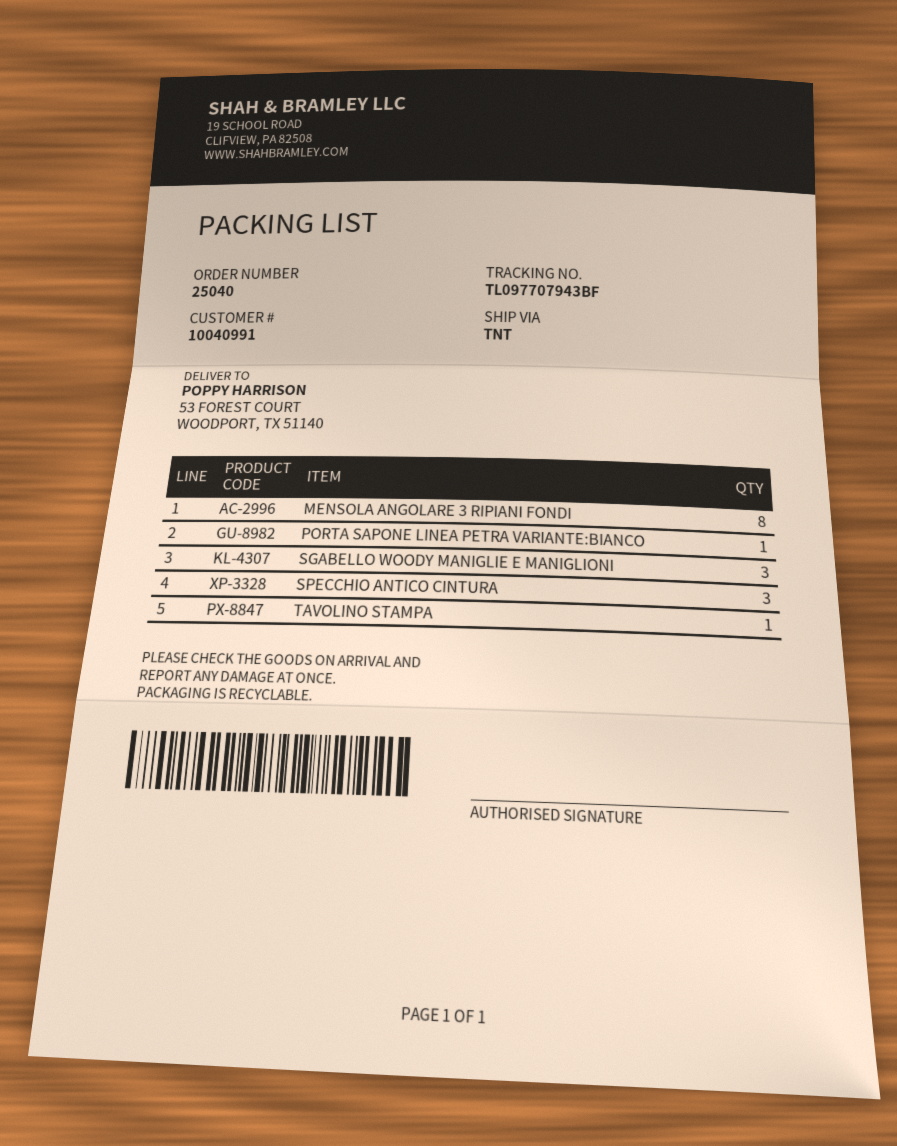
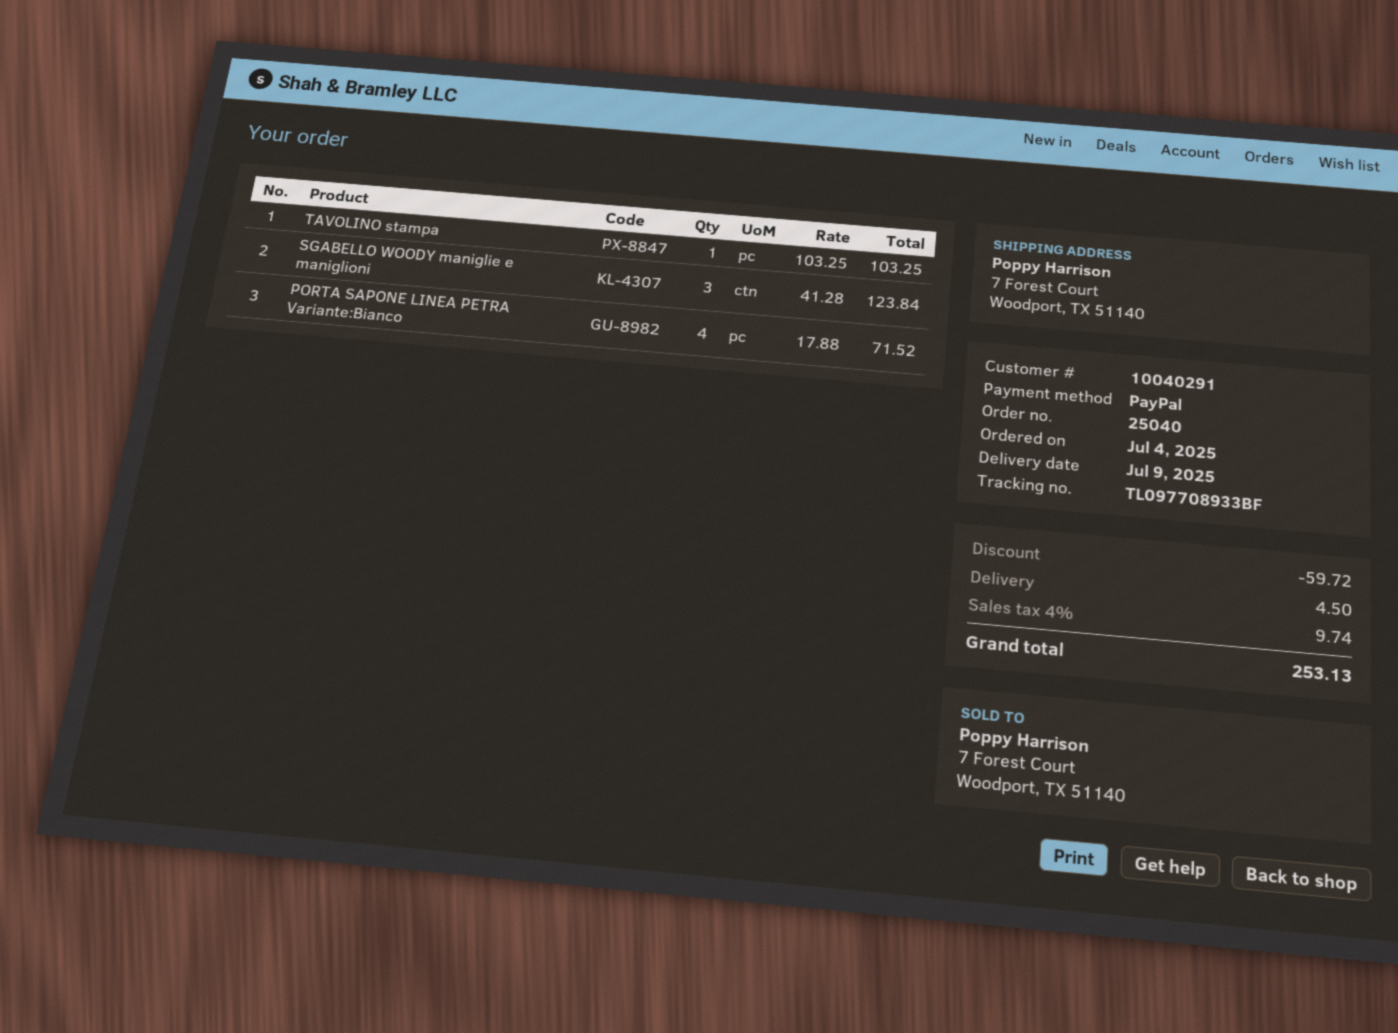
customer number: 10040991 -> 10040291
tracking number: TL097707943BF -> TL097708933BF
ship to: 53 FOREST COURT, WOODPORT, TX 51140 -> 7 Forest Court, Woodport, TX 51140
MENSOLA ANGOLARE 3 RIPIANI FONDI: 8 -> none
PORTA SAPONE LINEA PETRA VARIANTE:BIANCO: 1 -> 4
SPECCHIO ANTICO CINTURA: 3 -> none

